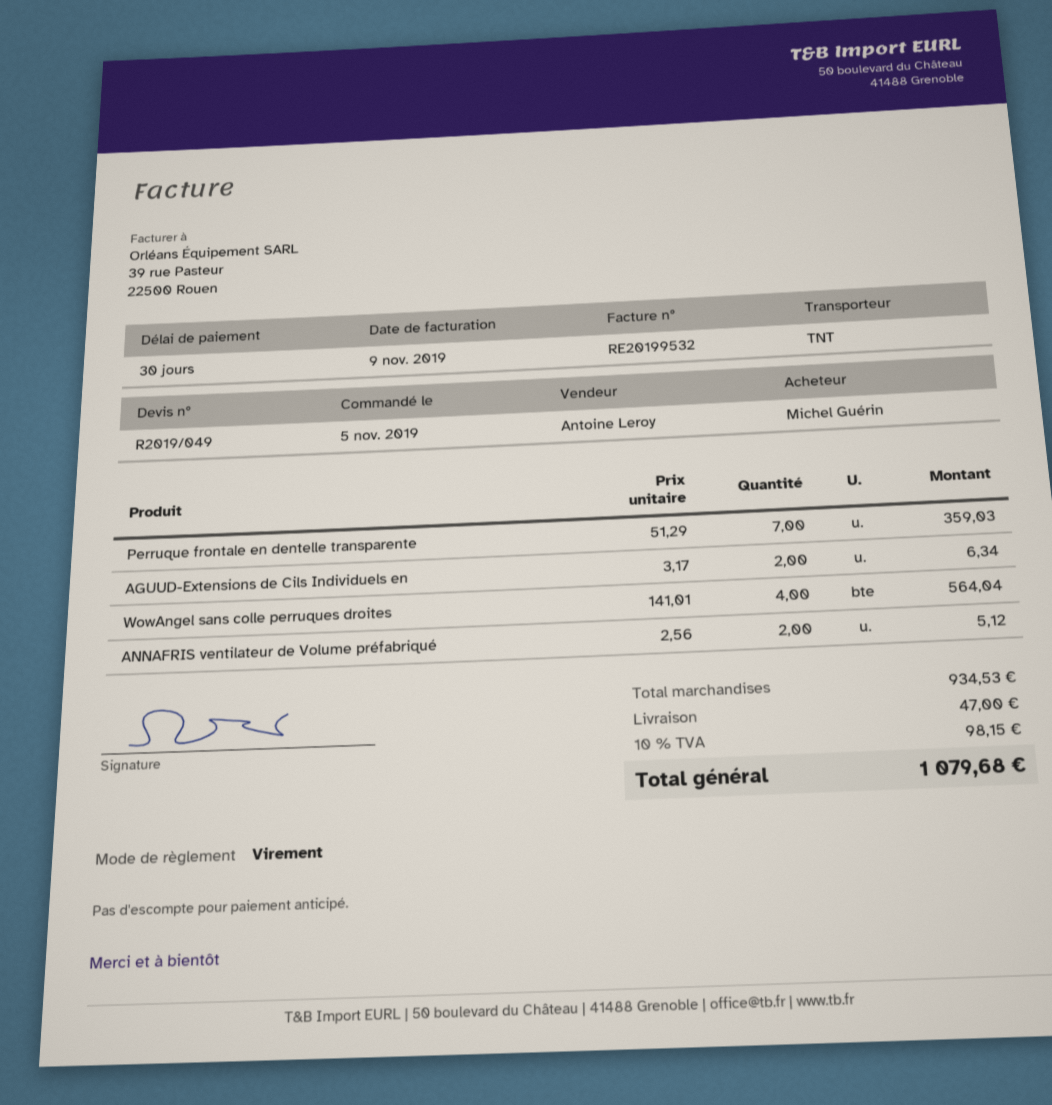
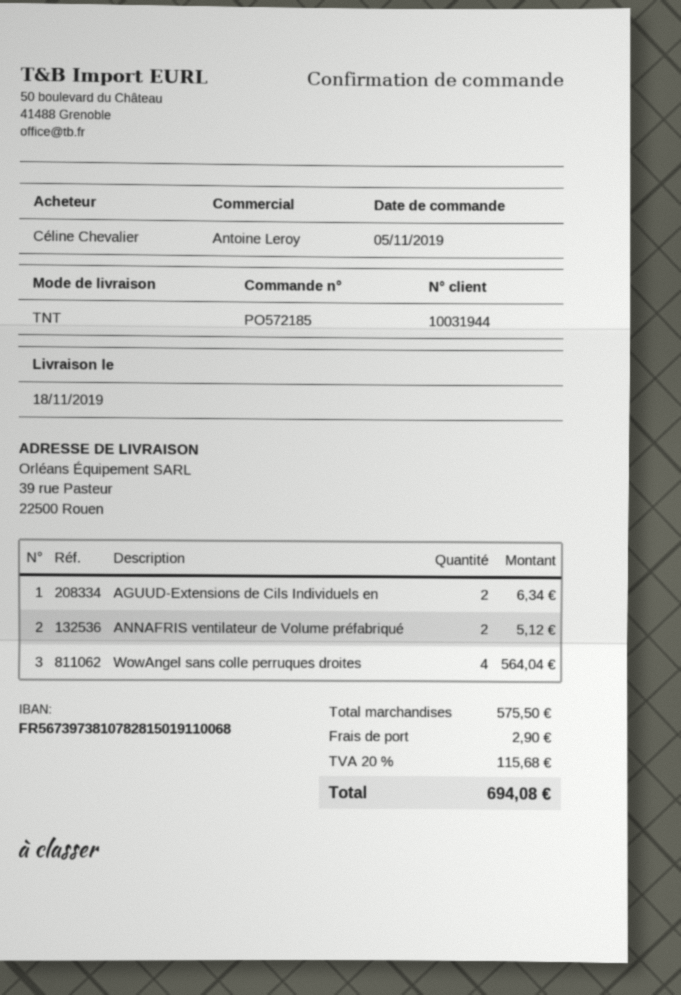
ordered by: Michel Guérin -> Céline Chevalier
Perruque frontale en dentelle transparente: 7 for 359.03 -> none
subtotal: 934.53 -> 575.50
shipping: 47.00 -> 2.90
tax: 10% = 98.15 -> 20% = 115.68
total: 1079.68 -> 694.08

